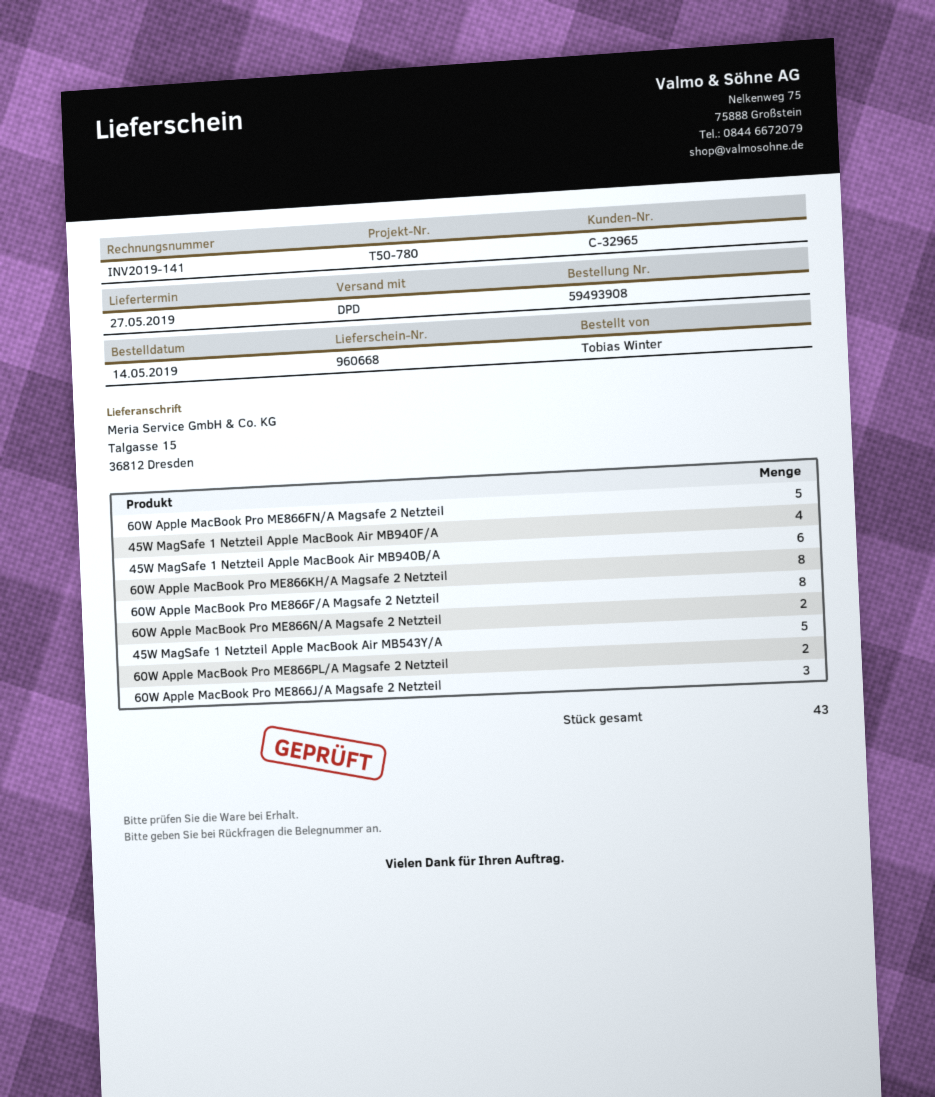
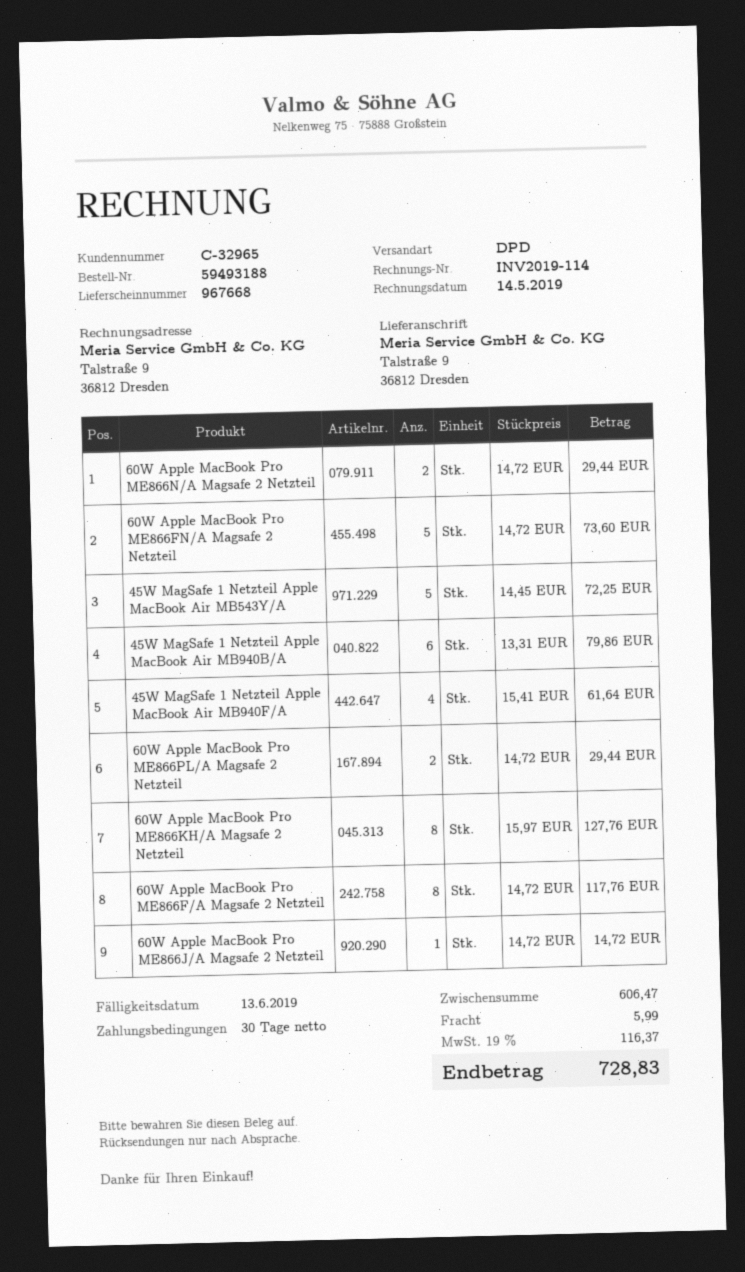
order number: 59493908 -> 59493188
delivery note number: 960668 -> 967668
invoice number: INV2019-141 -> INV2019-114
ship to: Talgasse 15, 36812 Dresden -> Talstraße 9, 36812 Dresden
60W Apple MacBook Pro ME866J/A Magsafe 2 Netzteil: 3 -> 1

